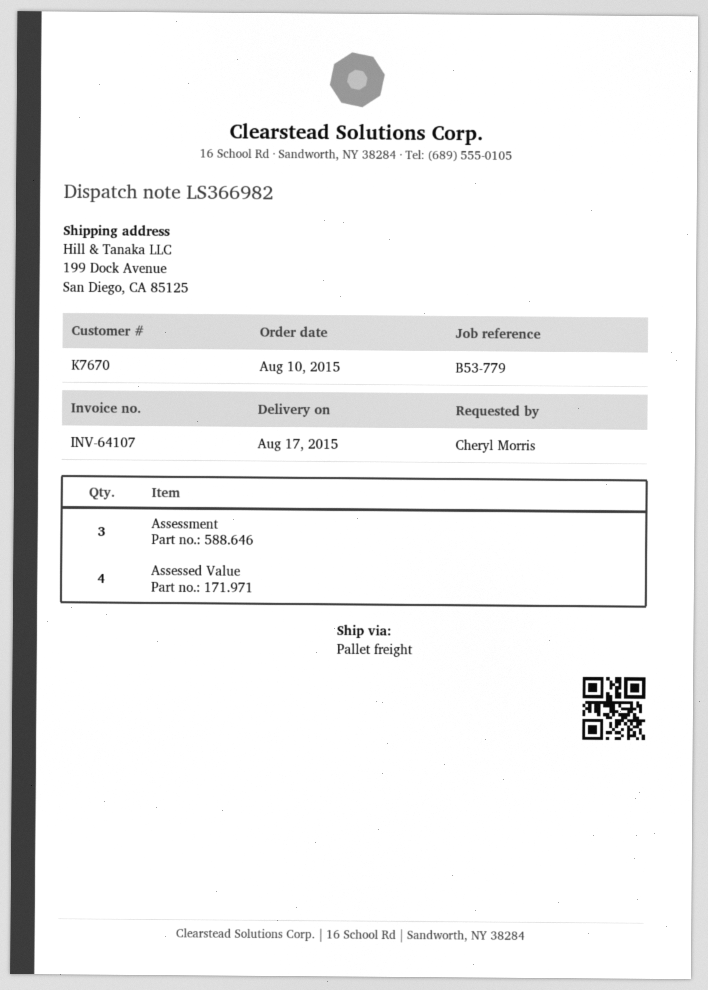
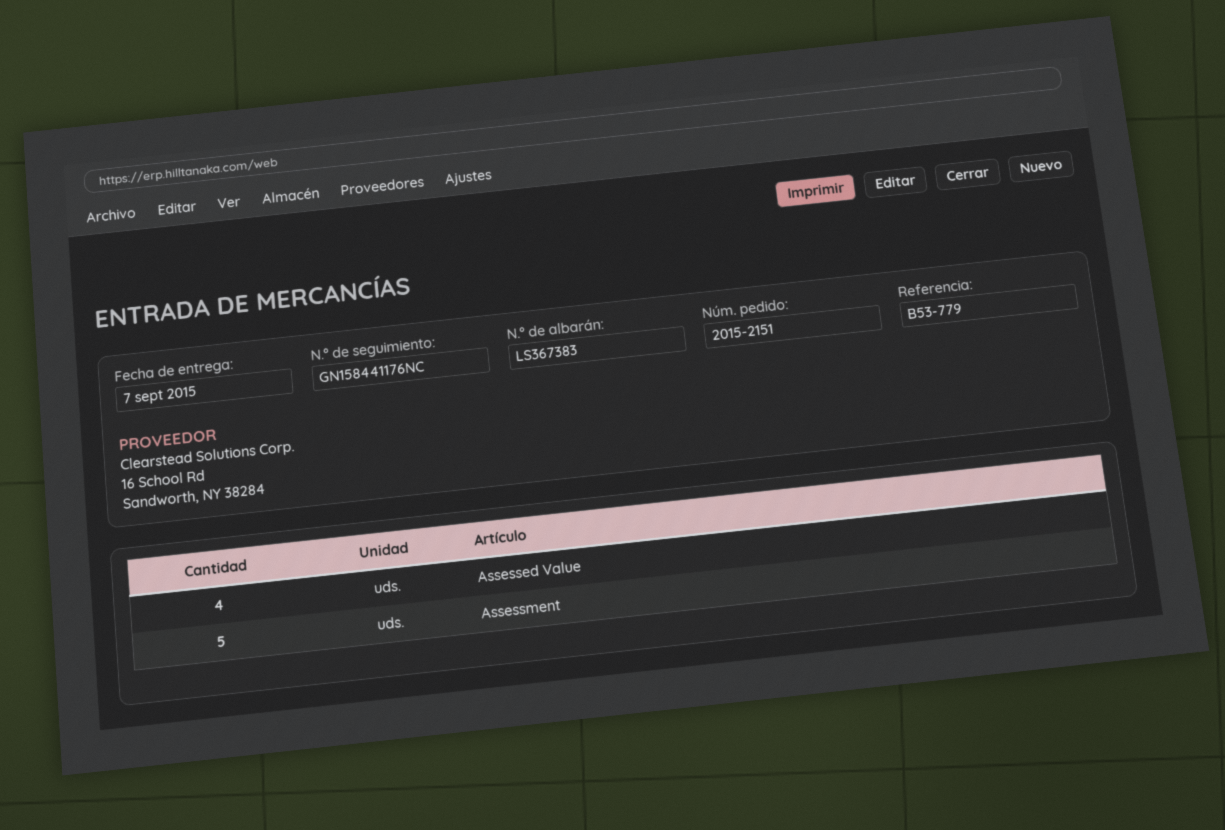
delivery note number: LS366982 -> LS367383
delivery date: 2015-08-17 -> 2015-09-07
Assessment: 3 -> 5

